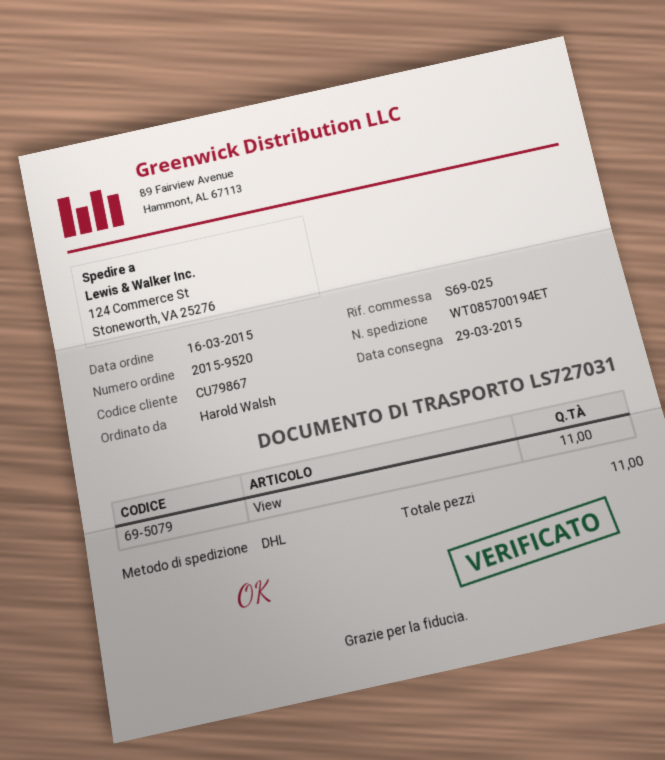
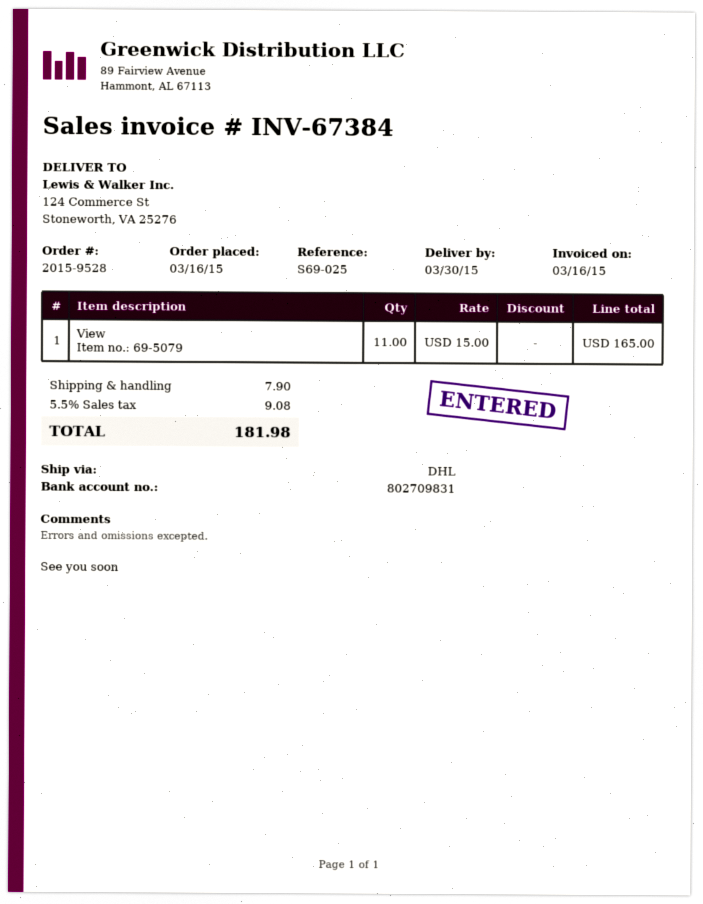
order number: 2015-9520 -> 2015-9528
delivery date: 2015-03-29 -> 2015-03-30

